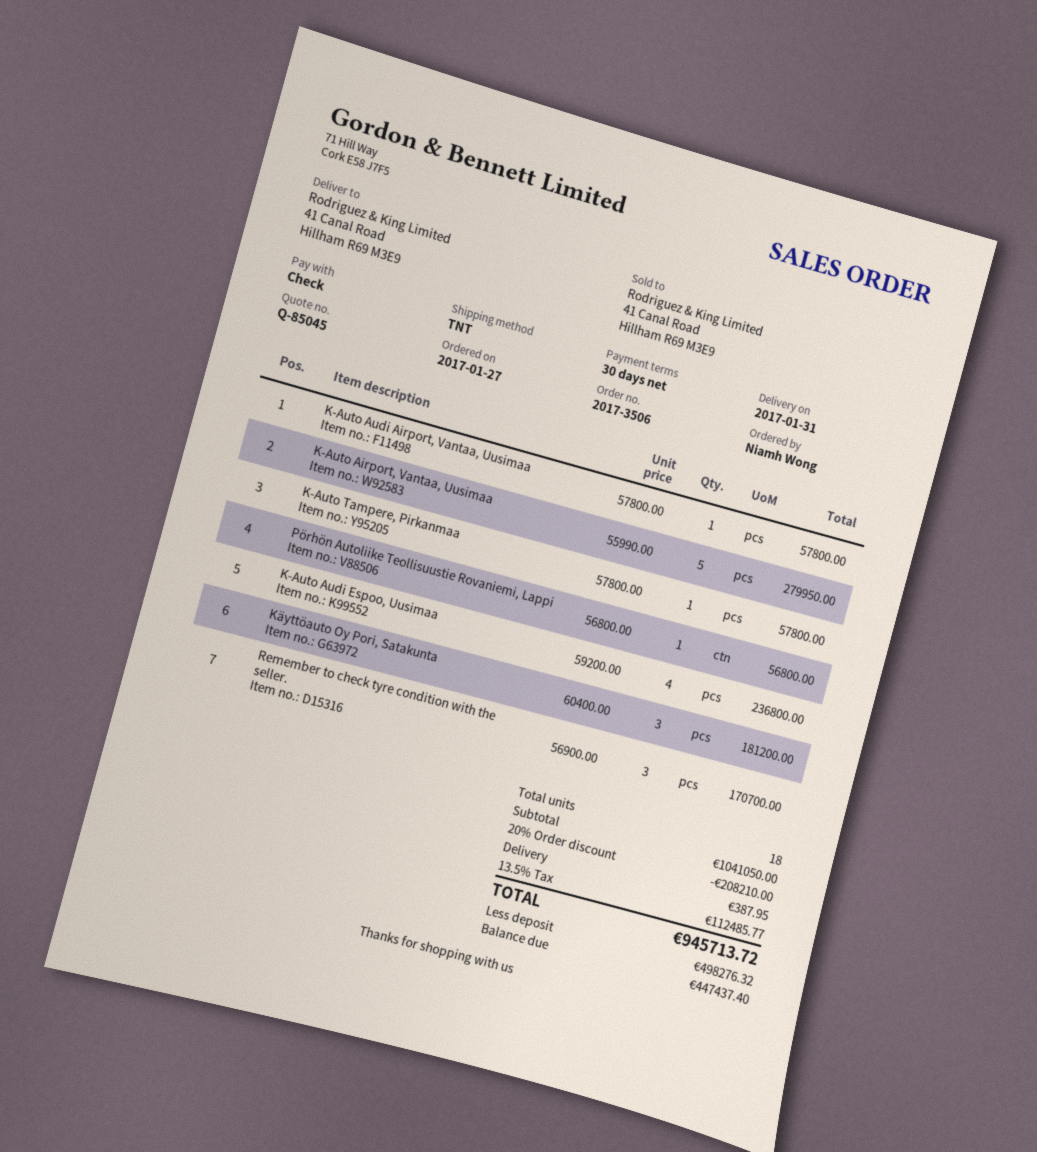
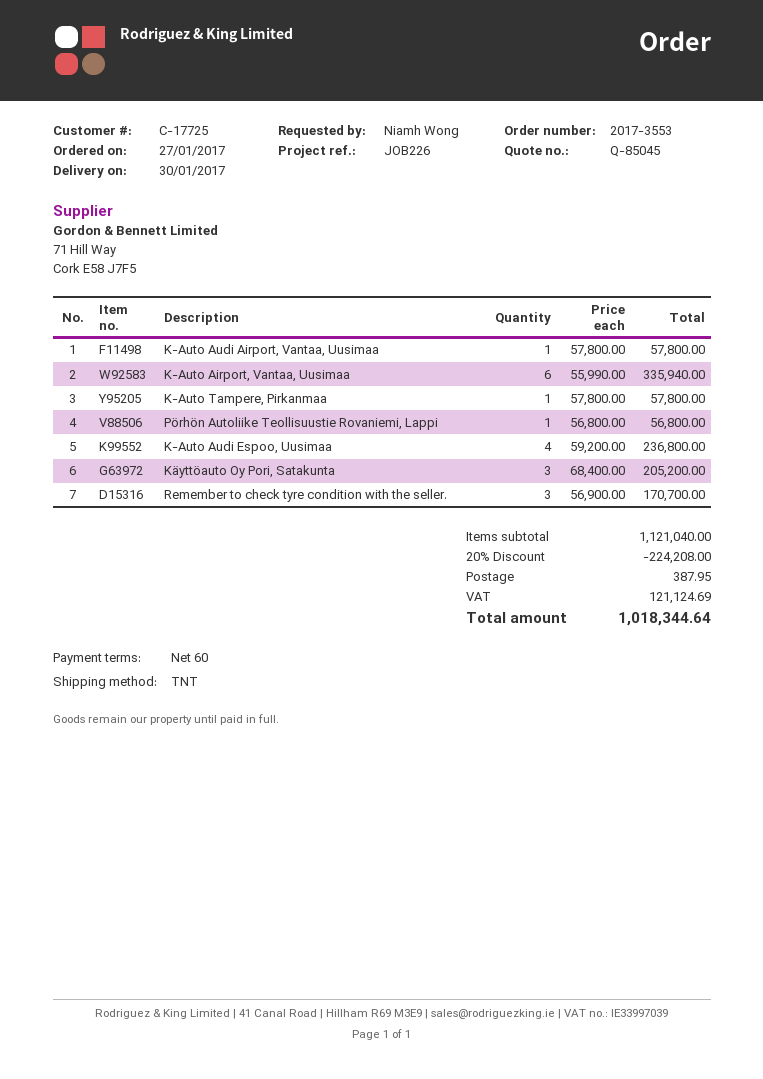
order number: 2017-3506 -> 2017-3553
delivery date: 2017-01-31 -> 2017-01-30
payment terms: 30 days -> 60 days
K-Auto Airport, Vantaa, Uusimaa: 5 x 55990.00 = 279950.00 -> 6 x 55990.00 = 335940.00
Käyttöauto Oy Pori, Satakunta: 3 x 60400.00 = 181200.00 -> 3 x 68400.00 = 205200.00
subtotal: 1041050.00 -> 1121040.00
discount: 20% = 208210.00 -> 20% = 224208.00
tax: 112485.77 -> 121124.69
total: 945713.72 -> 1018344.64

